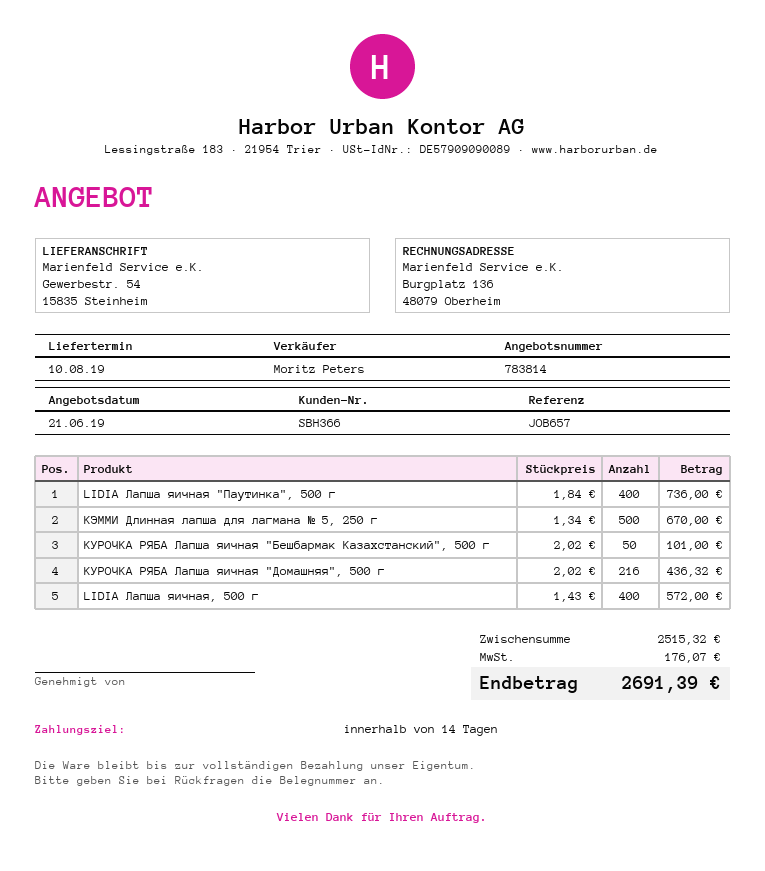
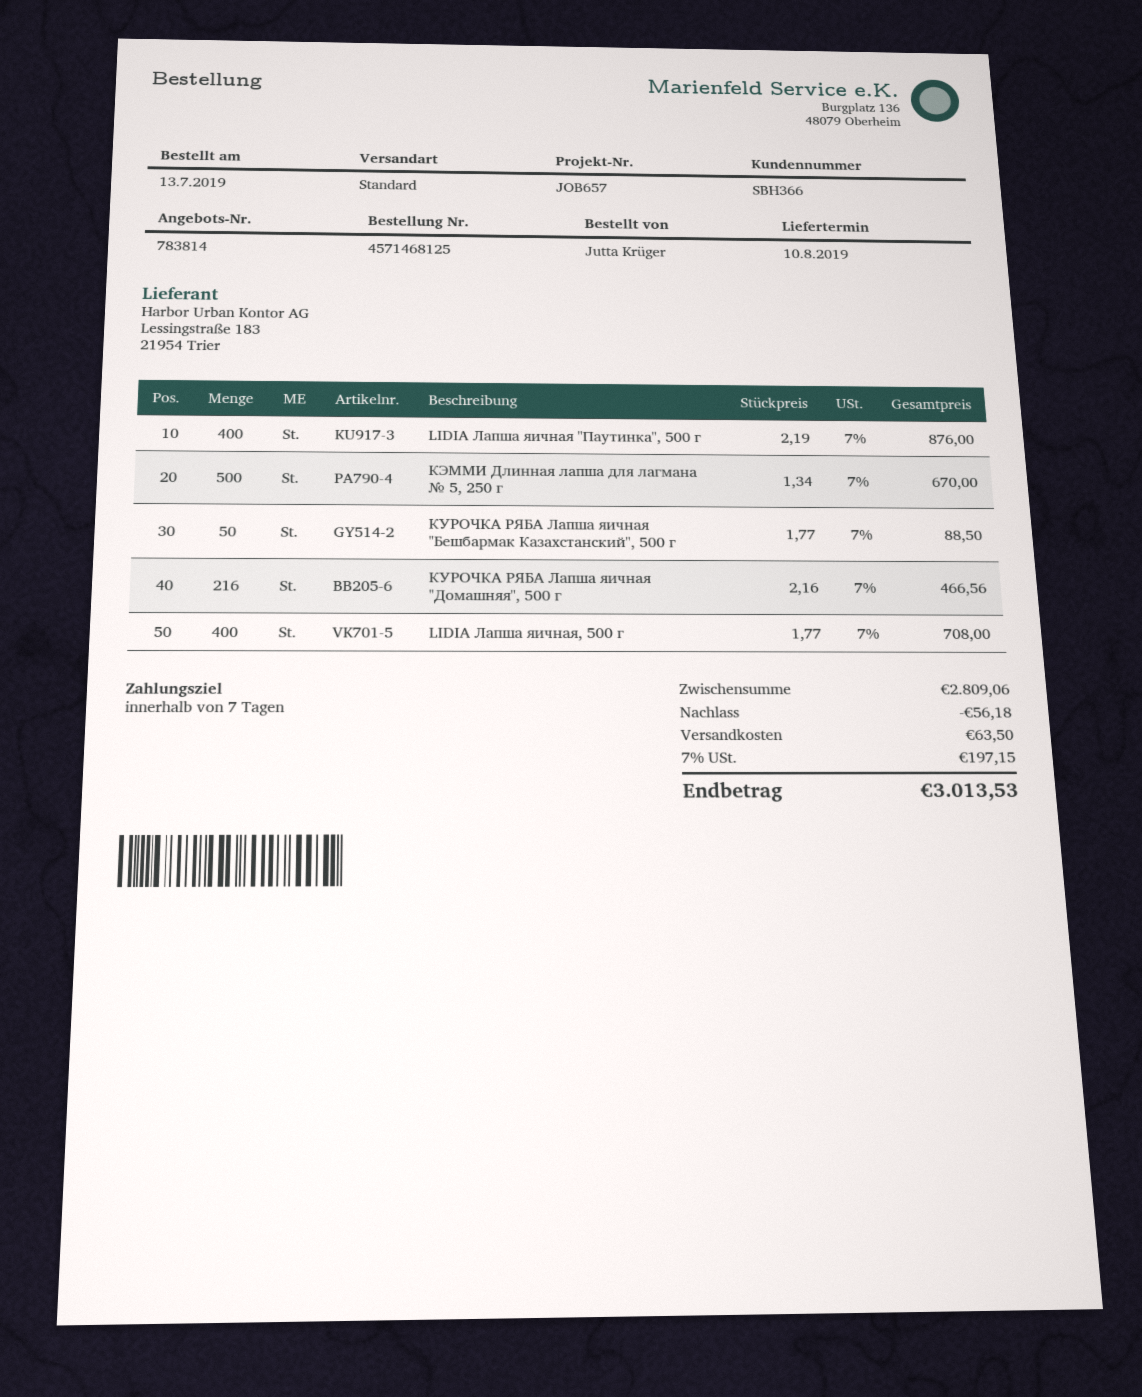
payment terms: 14 days -> 7 days
LIDIA Лапша яичная "Паутинка", 500 г: 400 x 1.84 = 736.00 -> 400 x 2.19 = 876.00
КУРОЧКА РЯБА Лапша яичная "Бешбармак Казахстанский", 500 г: 50 x 2.02 = 101.00 -> 50 x 1.77 = 88.50
КУРОЧКА РЯБА Лапша яичная "Домашняя", 500 г: 216 x 2.02 = 436.32 -> 216 x 2.16 = 466.56
LIDIA Лапша яичная, 500 г: 400 x 1.43 = 572.00 -> 400 x 1.77 = 708.00
subtotal: 2515.32 -> 2809.06
discount: none -> 56.18
shipping: none -> 63.50
tax: 176.07 -> 197.15
total: 2691.39 -> 3013.53

